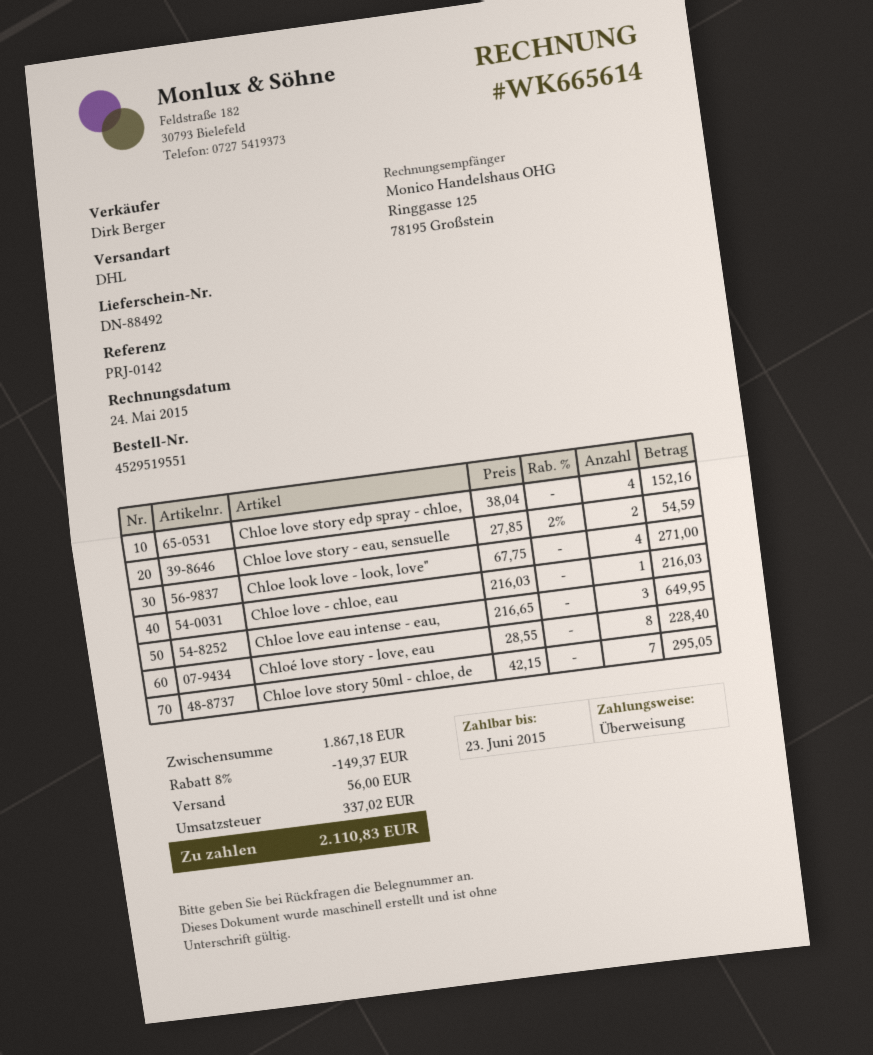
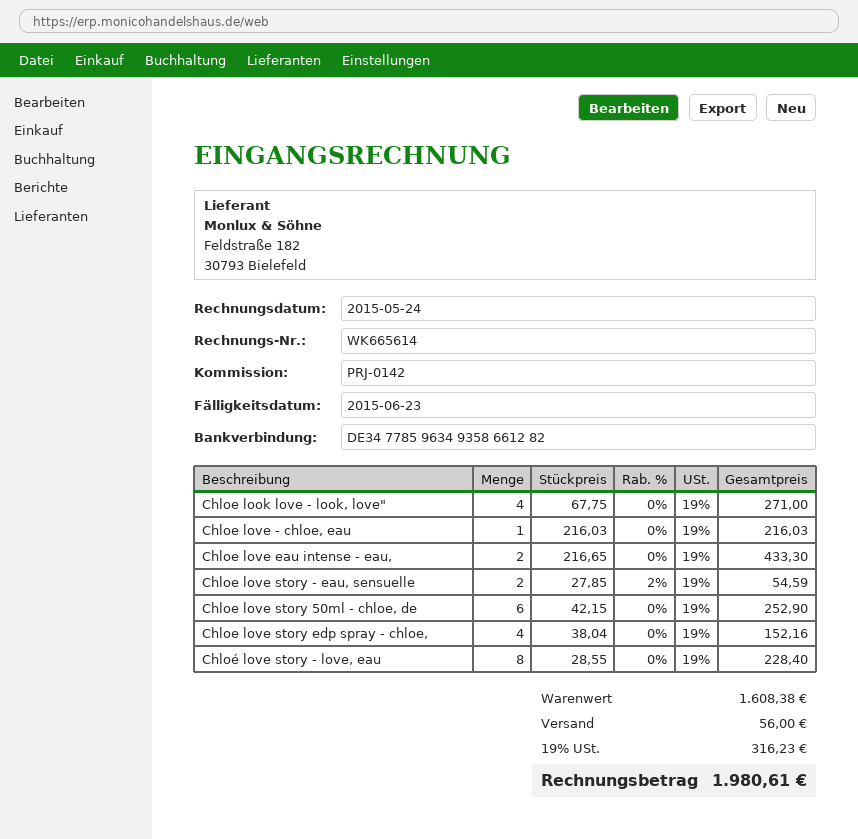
Chloe love eau intense - eau,: 3 x 216.65 = 649.95 -> 2 x 216.65 = 433.30
Chloe love story 50ml - chloe, de: 7 x 42.15 = 295.05 -> 6 x 42.15 = 252.90
subtotal: 1867.18 -> 1608.38
discount: 8% = 149.37 -> none
tax: 337.02 -> 316.23
total: 2110.83 -> 1980.61

